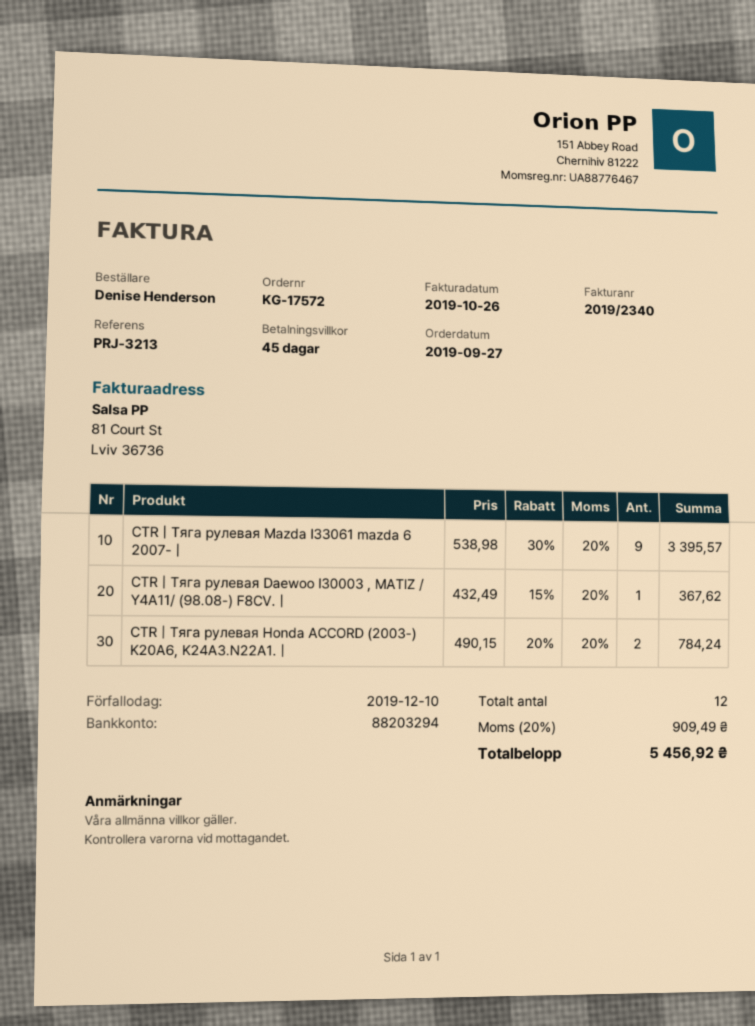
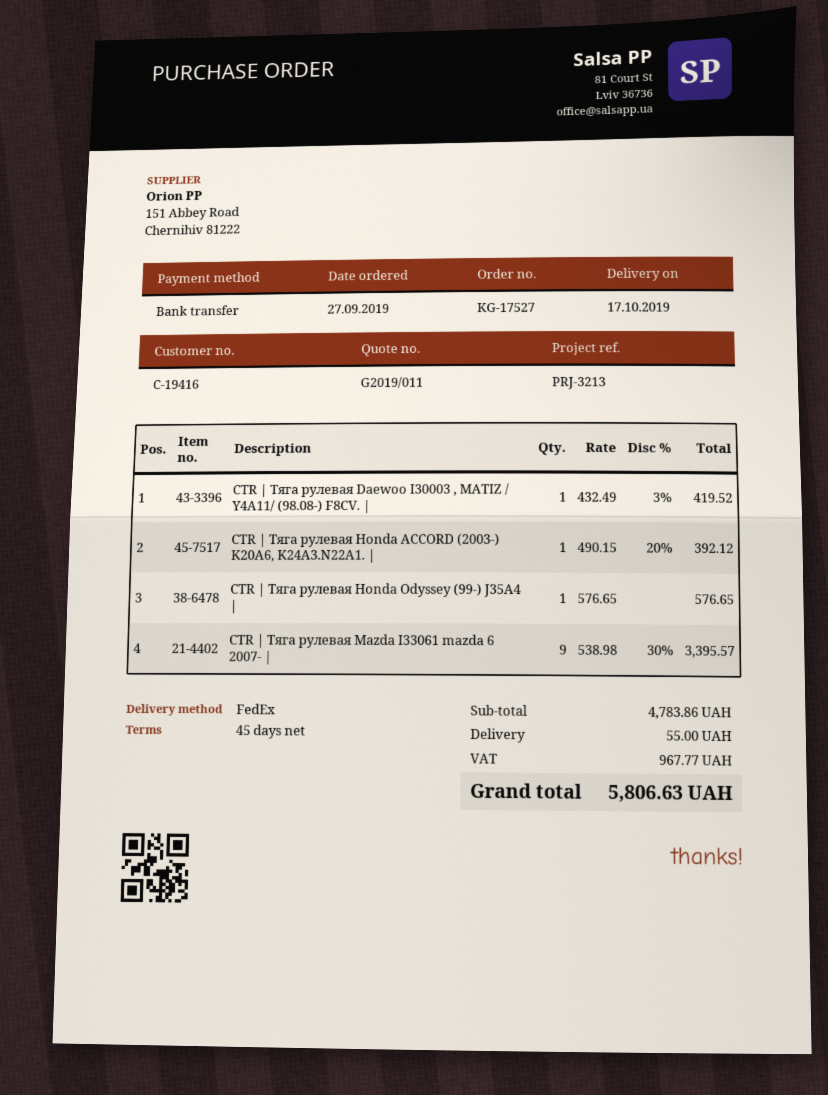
order number: KG-17572 -> KG-17527
CTR | Тяга рулевая Daewoo I30003 , MATIZ / Y4A11/ (98.08-) F8CV. |: 1 x 432.49 - 15% = 367.62 -> 1 x 432.49 - 3% = 419.52
CTR | Тяга рулевая Honda ACCORD (2003-) K20A6, K24A3.N22A1. |: 2 x 490.15 - 20% = 784.24 -> 1 x 490.15 - 20% = 392.12
CTR | Тяга рулевая Honda Odyssey (99-) J35A4 |: none -> 1 x 576.65 = 576.65
shipping: none -> 55.00
tax: 909.49 -> 967.77
total: 5456.92 -> 5806.63

